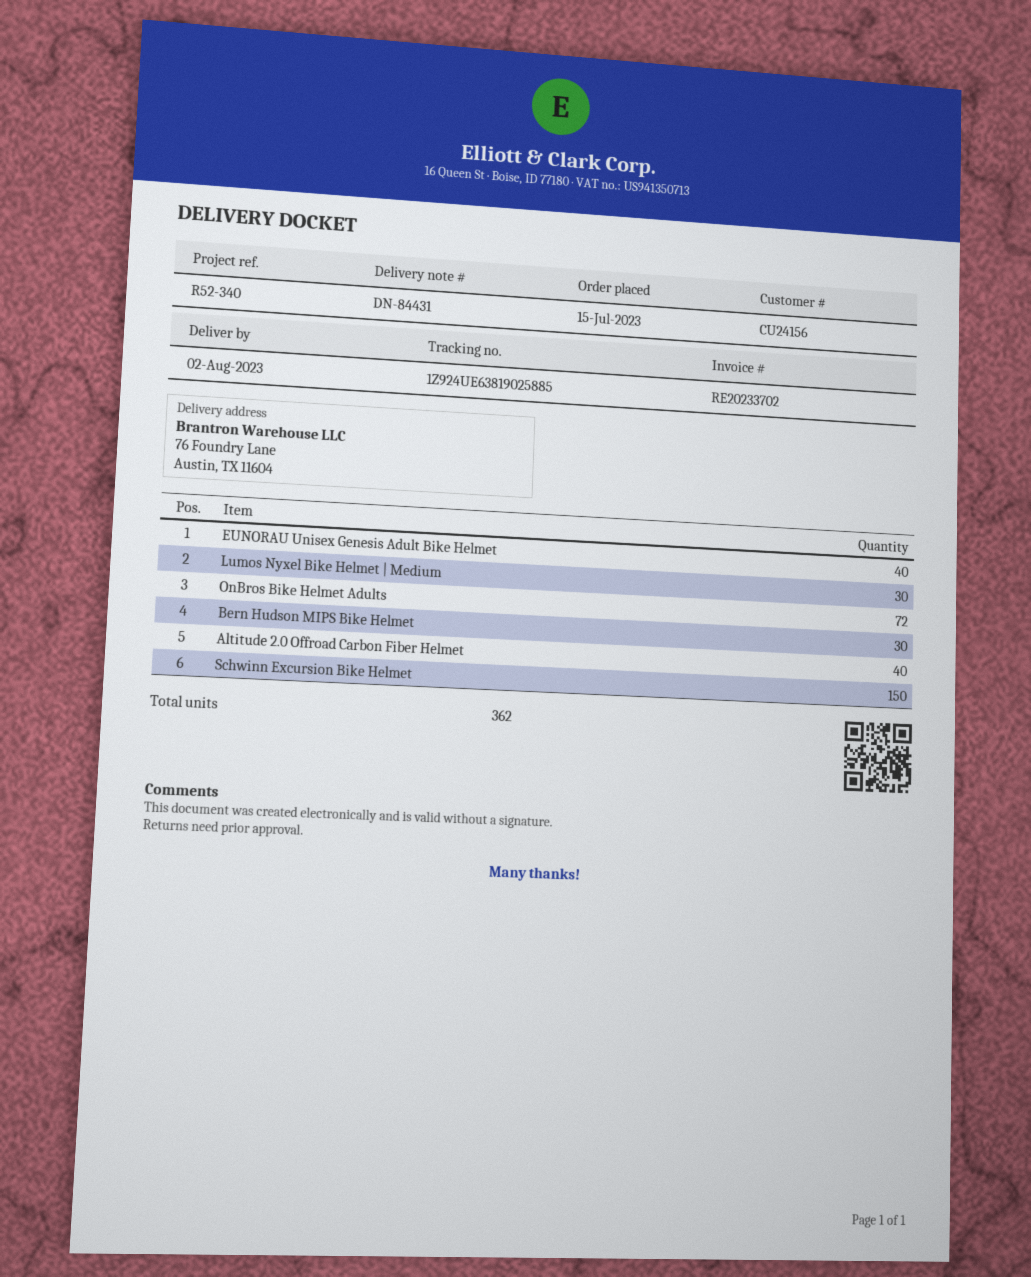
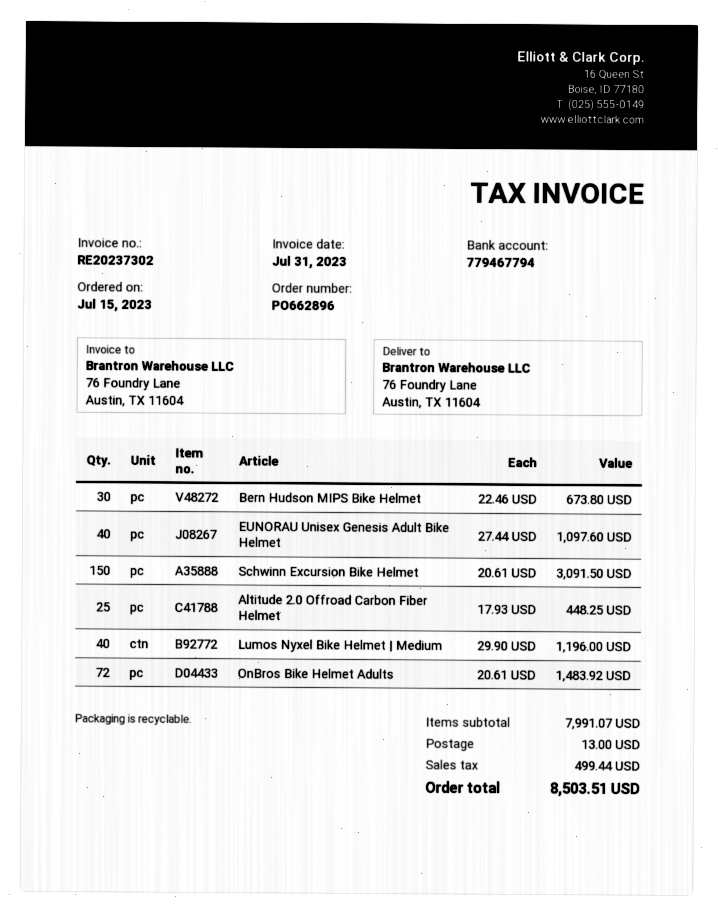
invoice number: RE20233702 -> RE20237302
Lumos Nyxel Bike Helmet | Medium: 30 -> 40
Altitude 2.0 Offroad Carbon Fiber Helmet: 40 -> 25

